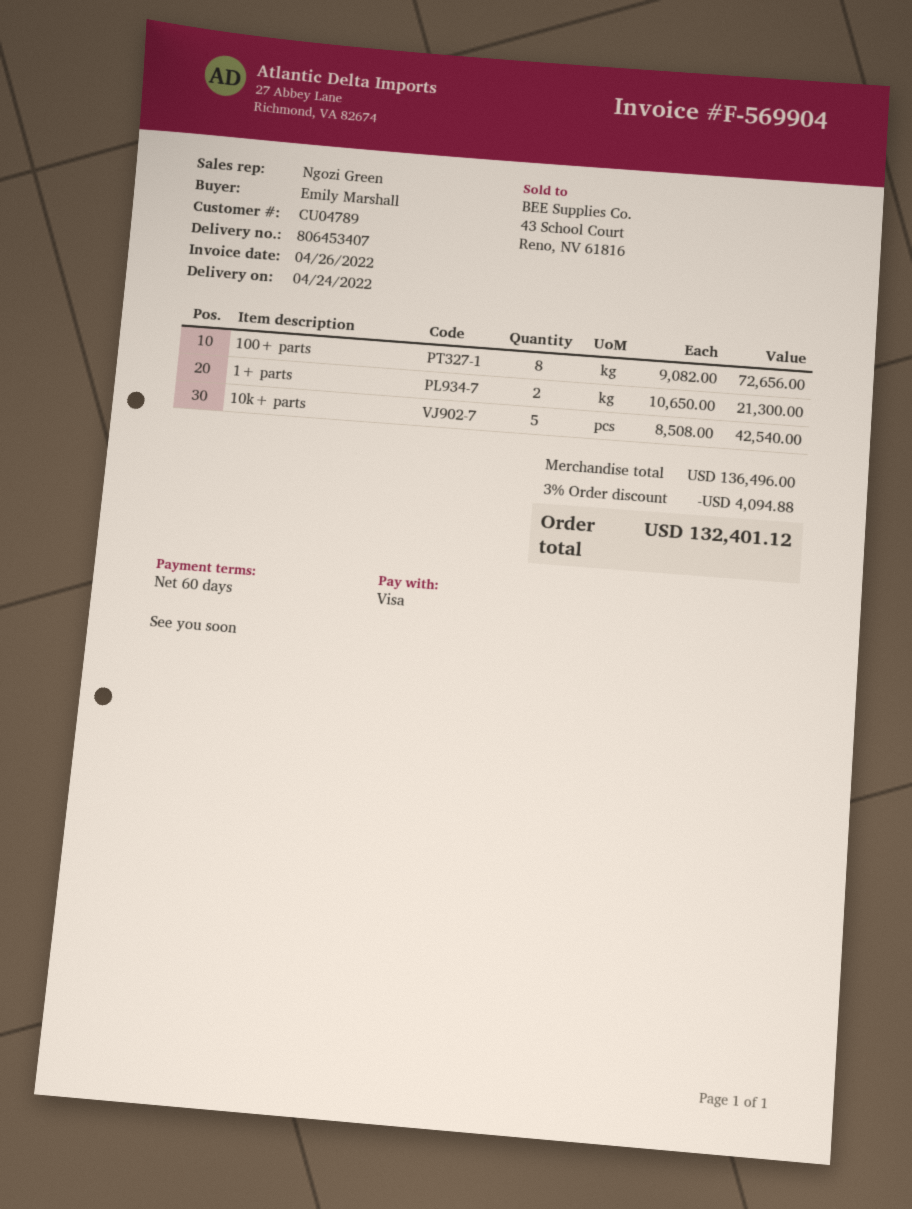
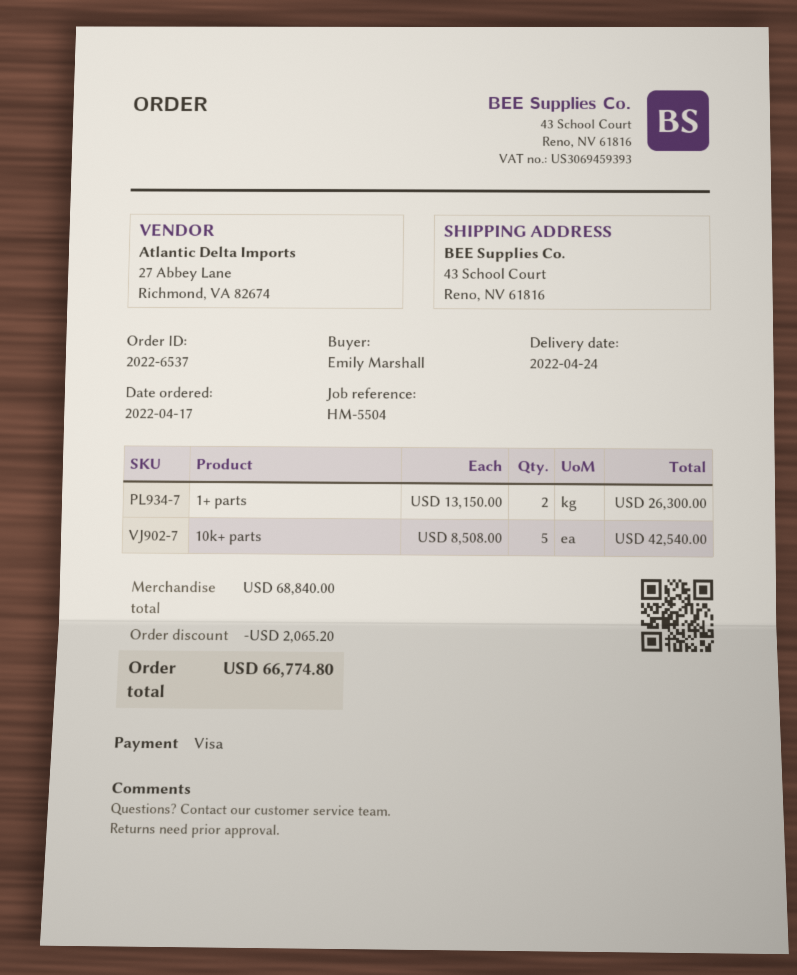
100+ parts: 8 x 9082.00 = 72656.00 -> none
1+ parts: 2 x 10650.00 = 21300.00 -> 2 x 13150.00 = 26300.00
subtotal: 136496.00 -> 68840.00
discount: 4094.88 -> 2065.20
total: 132401.12 -> 66774.80

